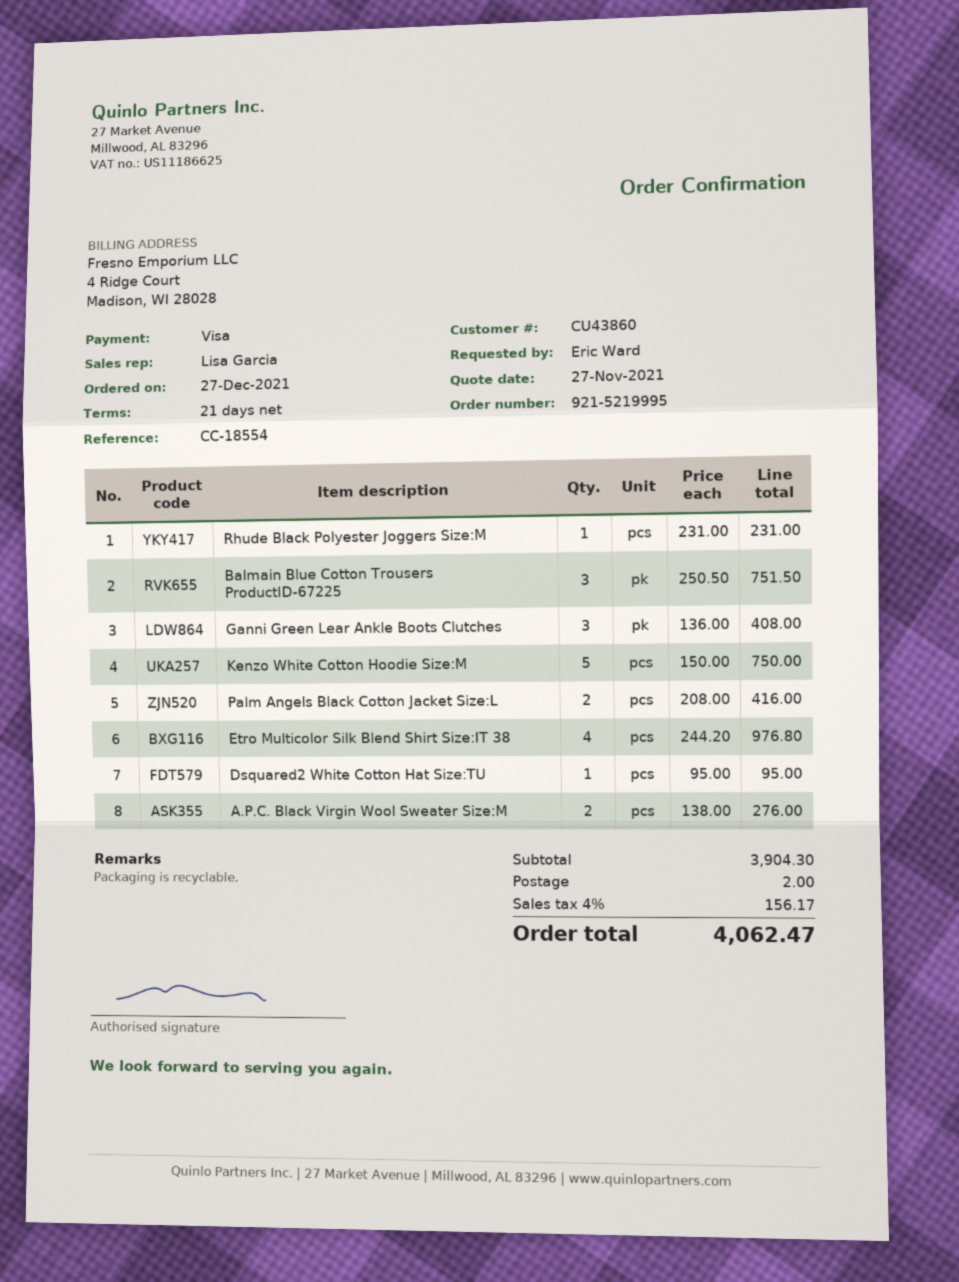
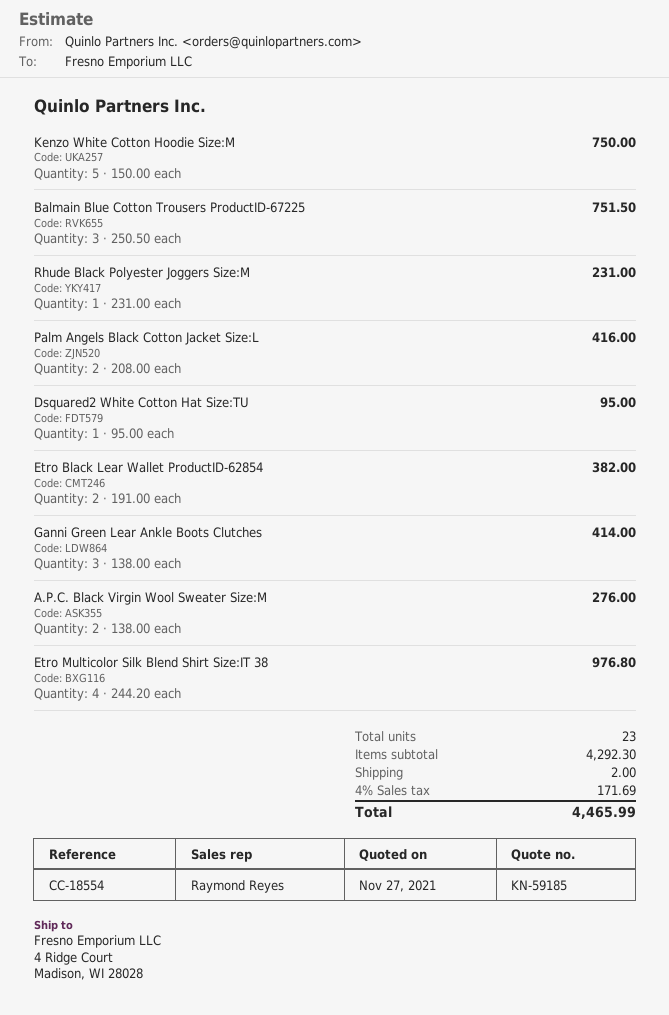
sales rep: Lisa Garcia -> Raymond Reyes
Ganni Green Lear Ankle Boots Clutches: 3 x 136.00 = 408.00 -> 3 x 138.00 = 414.00
Etro Black Lear Wallet ProductID-62854: none -> 2 x 191.00 = 382.00
subtotal: 3904.30 -> 4292.30
tax: 4% = 156.17 -> 4% = 171.69
total: 4062.47 -> 4465.99

